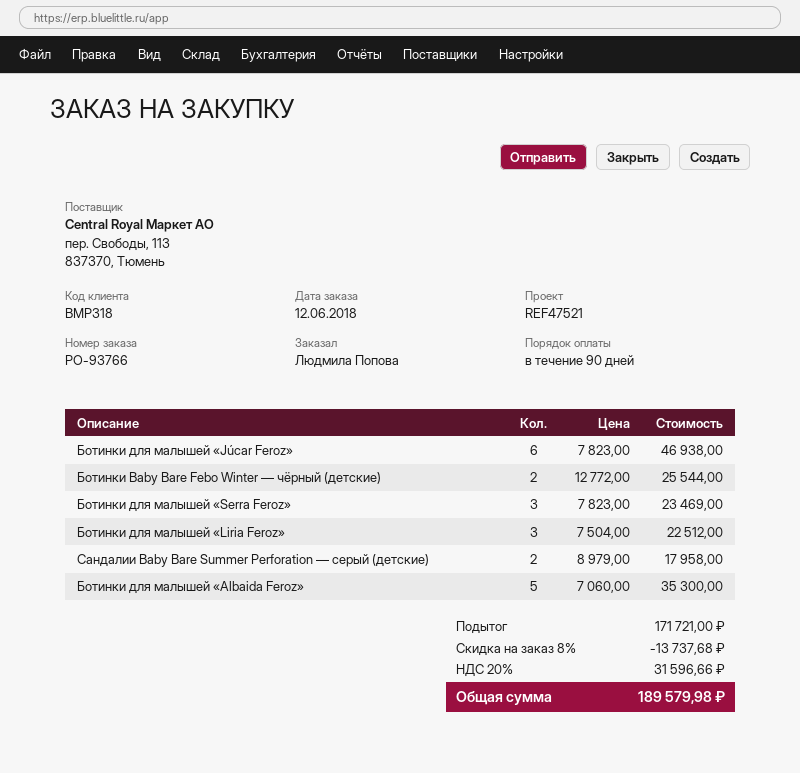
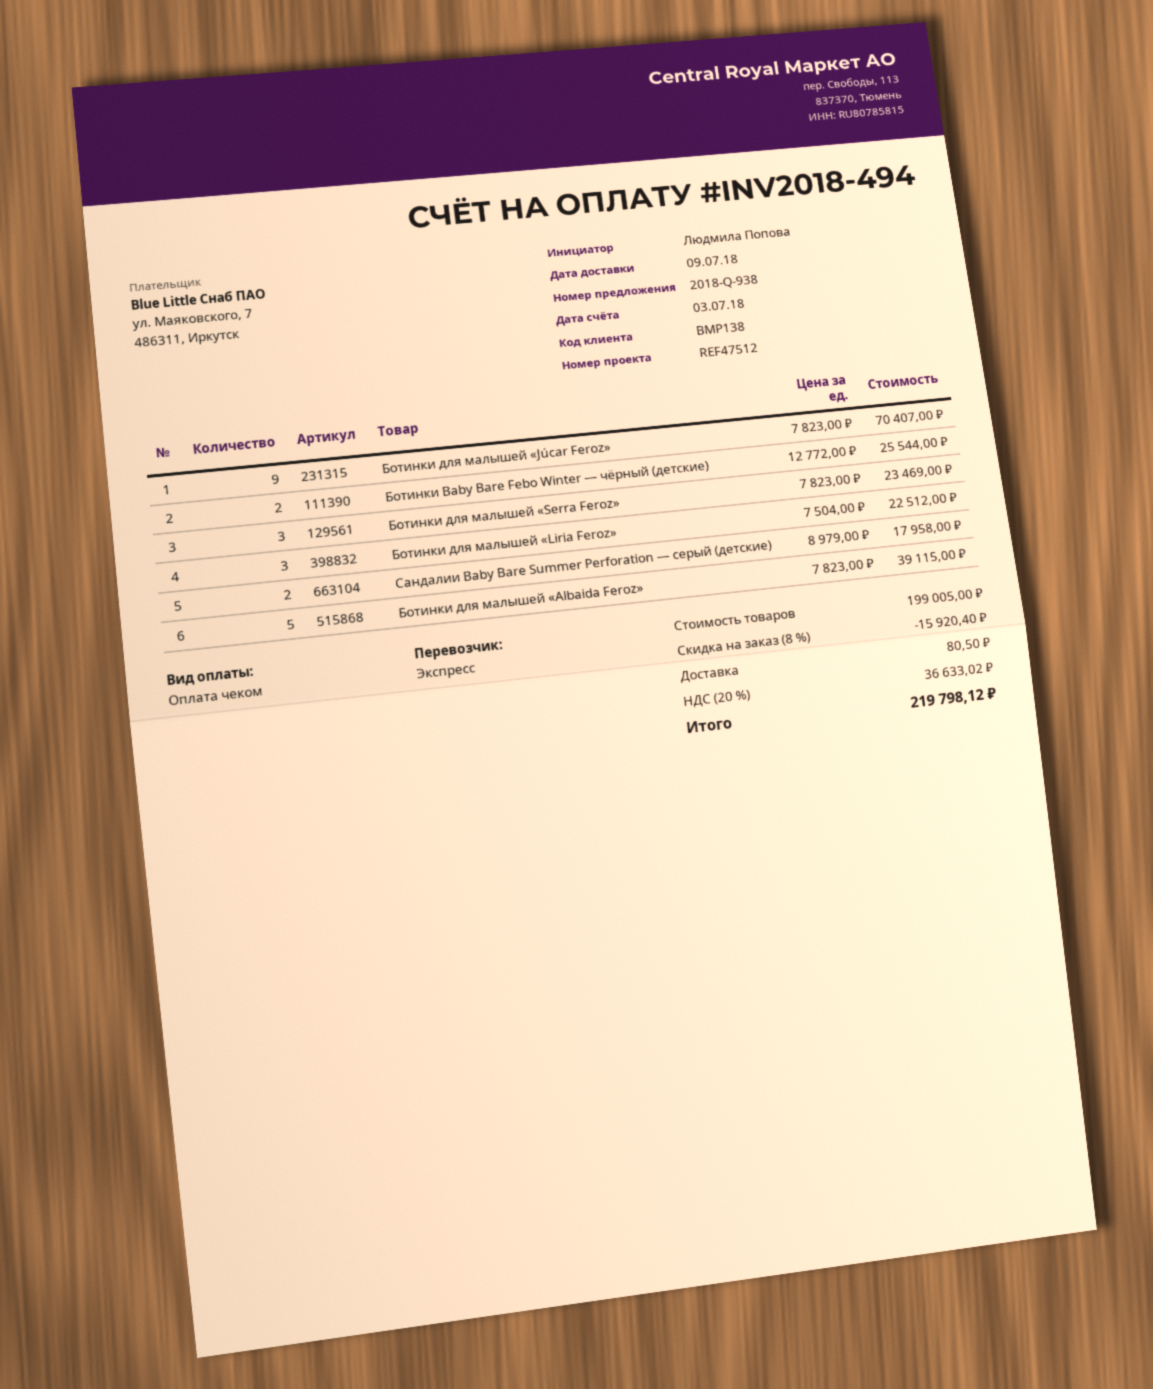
customer number: BMP318 -> BMP138
reference: REF47521 -> REF47512
Ботинки для малышей «Júcar Feroz»: 6 x 7823.00 = 46938.00 -> 9 x 7823.00 = 70407.00
Ботинки для малышей «Albaida Feroz»: 5 x 7060.00 = 35300.00 -> 5 x 7823.00 = 39115.00
subtotal: 171721.00 -> 199005.00
discount: 8% = 13737.68 -> 8% = 15920.40
shipping: none -> 80.50
tax: 20% = 31596.66 -> 20% = 36633.02
total: 189579.98 -> 219798.12

